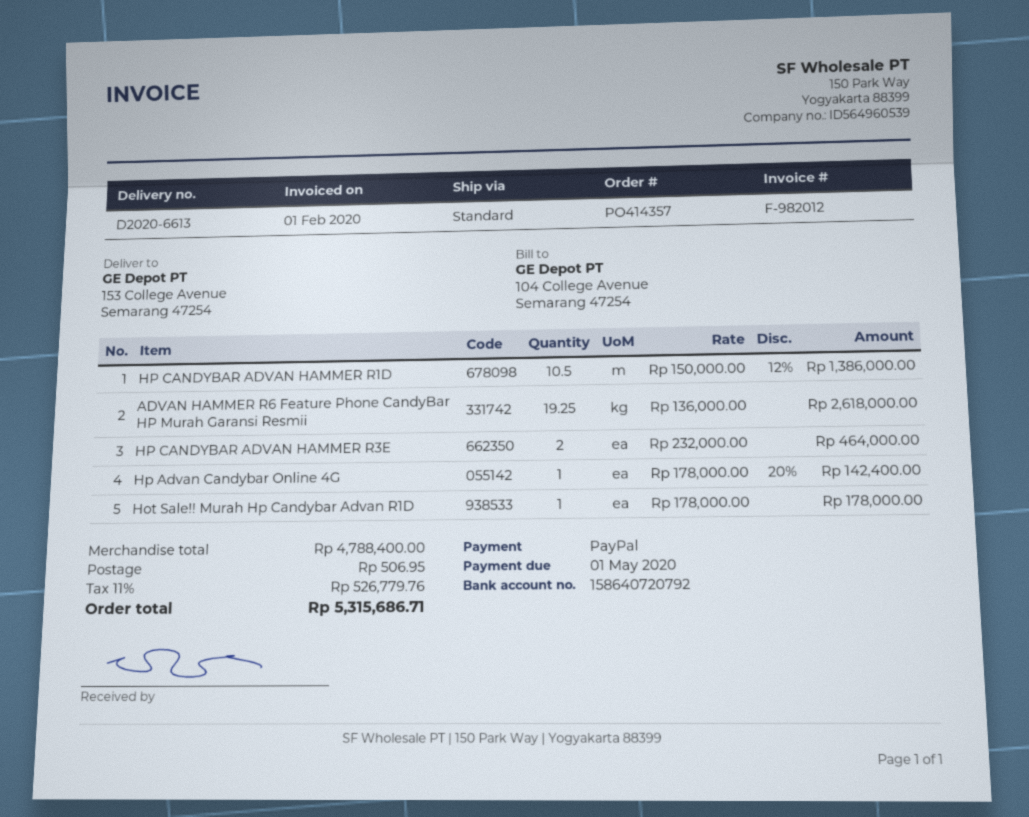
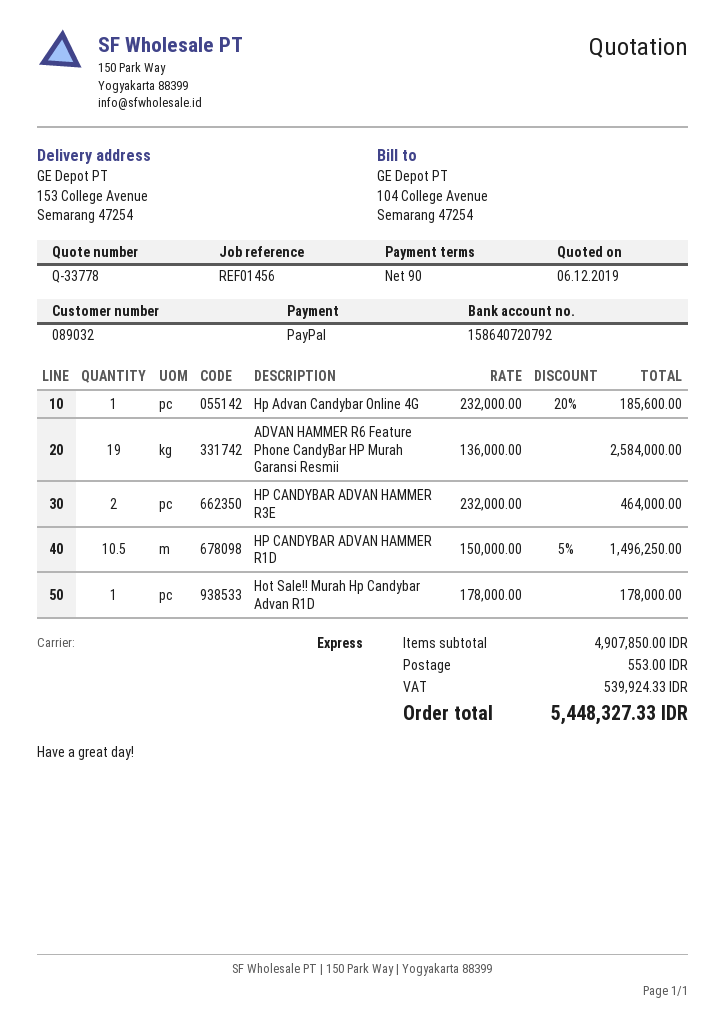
shipping method: standard -> express
HP CANDYBAR ADVAN HAMMER R1D: 10.5 x 150000.00 - 12% = 1386000.00 -> 10.5 x 150000.00 - 5% = 1496250.00
ADVAN HAMMER R6 Feature Phone CandyBar HP Murah Garansi Resmii: 19.25 x 136000.00 = 2618000.00 -> 19 x 136000.00 = 2584000.00
Hp Advan Candybar Online 4G: 1 x 178000.00 - 20% = 142400.00 -> 1 x 232000.00 - 20% = 185600.00
subtotal: 4788400.00 -> 4907850.00
shipping: 506.95 -> 553.00
tax: 526779.76 -> 539924.33
total: 5315686.71 -> 5448327.33

